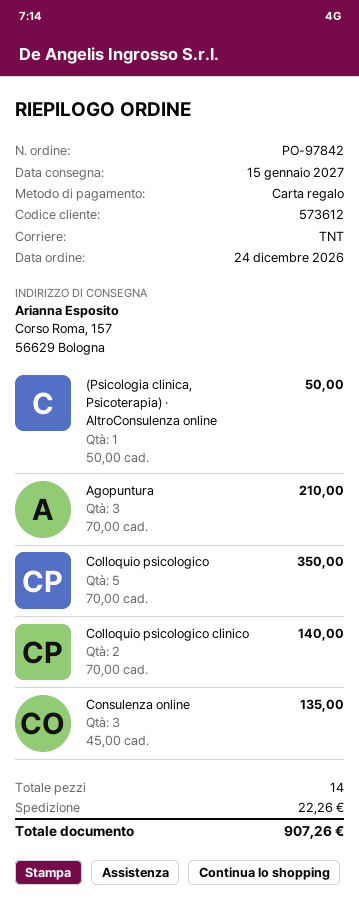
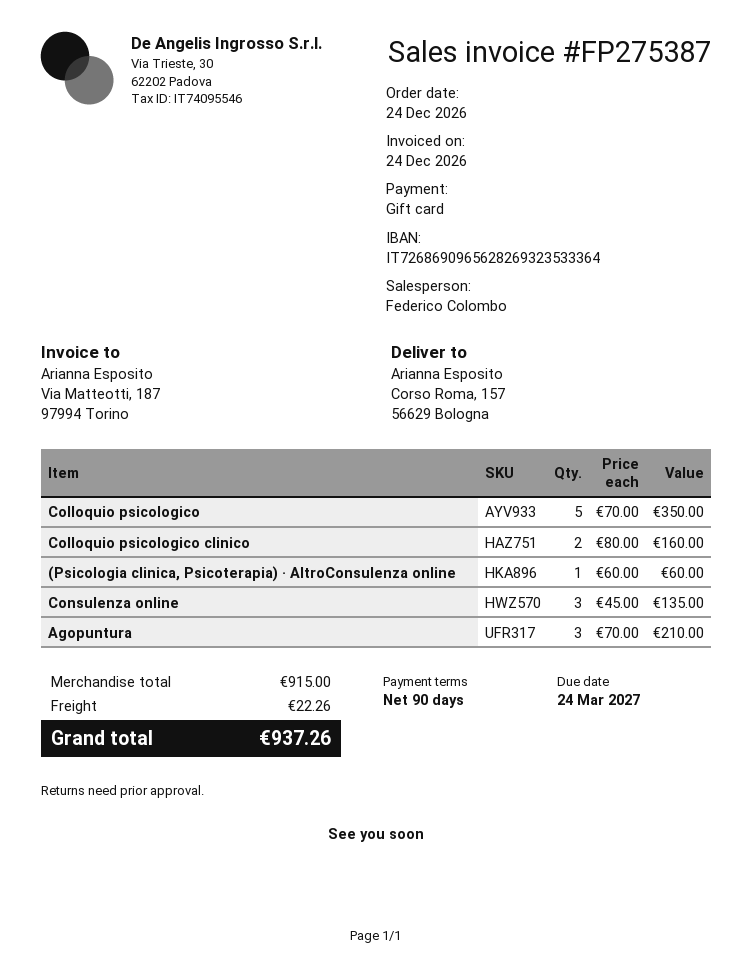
(Psicologia clinica, Psicoterapia) · AltroConsulenza online: 1 x 50.00 = 50.00 -> 1 x 60.00 = 60.00
Colloquio psicologico clinico: 2 x 70.00 = 140.00 -> 2 x 80.00 = 160.00
total: 907.26 -> 937.26

